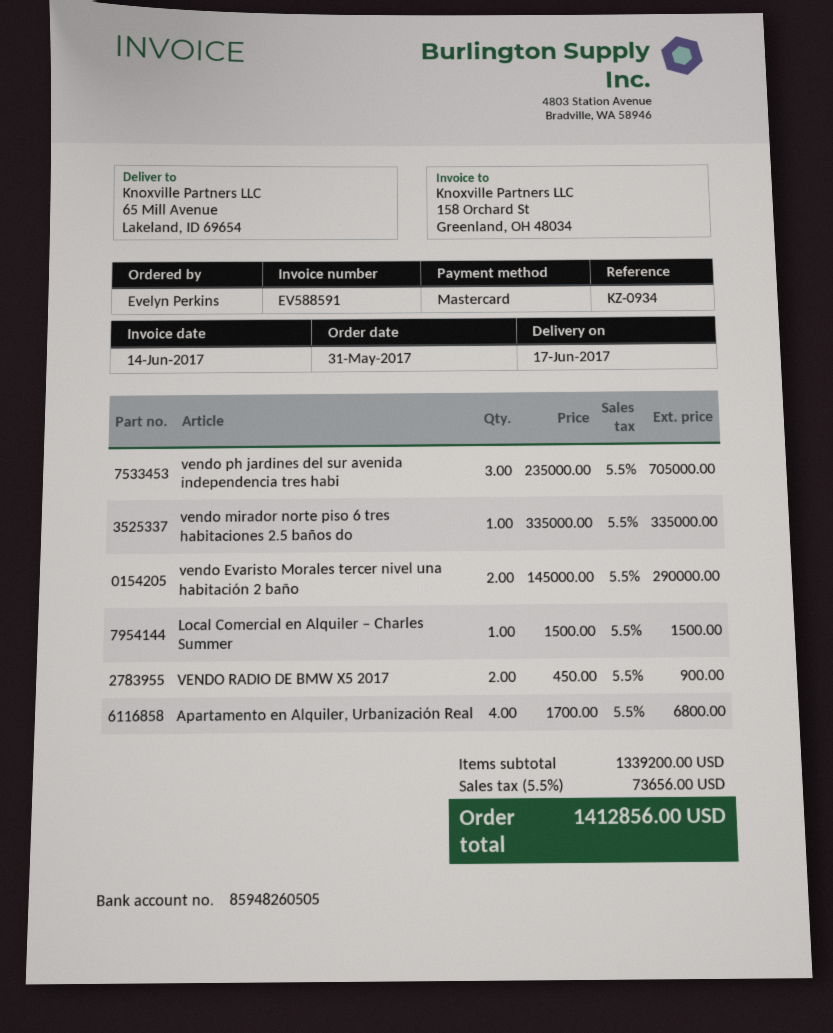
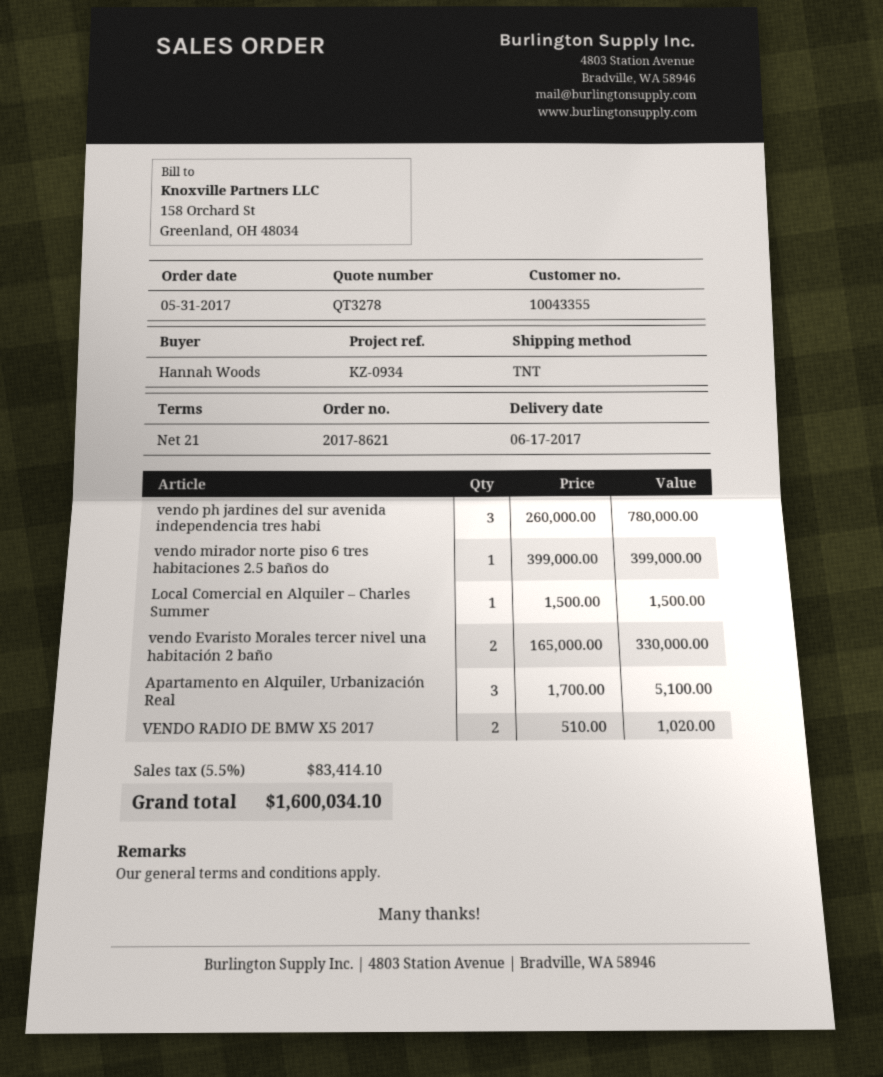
ordered by: Evelyn Perkins -> Hannah Woods
vendo ph jardines del sur avenida independencia tres habi: 3 x 235000.00 = 705000.00 -> 3 x 260000.00 = 780000.00
vendo mirador norte piso 6 tres habitaciones 2.5 baños do: 1 x 335000.00 = 335000.00 -> 1 x 399000.00 = 399000.00
vendo Evaristo Morales tercer nivel una habitación 2 baño: 2 x 145000.00 = 290000.00 -> 2 x 165000.00 = 330000.00
VENDO RADIO DE BMW X5 2017: 2 x 450.00 = 900.00 -> 2 x 510.00 = 1020.00
Apartamento en Alquiler, Urbanización Real: 4 x 1700.00 = 6800.00 -> 3 x 1700.00 = 5100.00
tax: 5.5% = 73656.00 -> 5.5% = 83414.10
total: 1412856.00 -> 1600034.10

